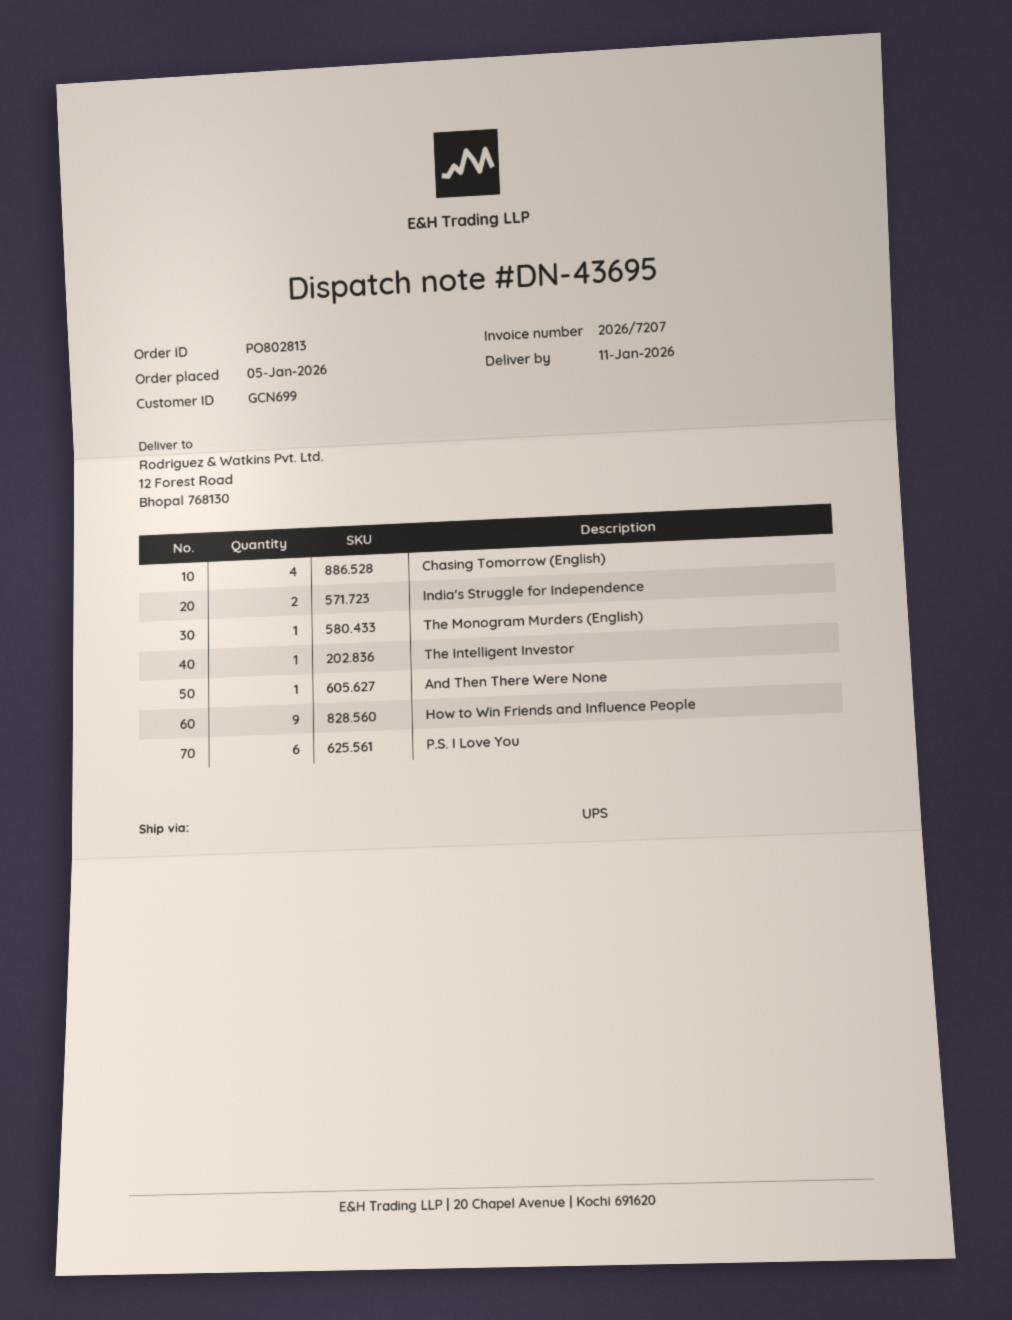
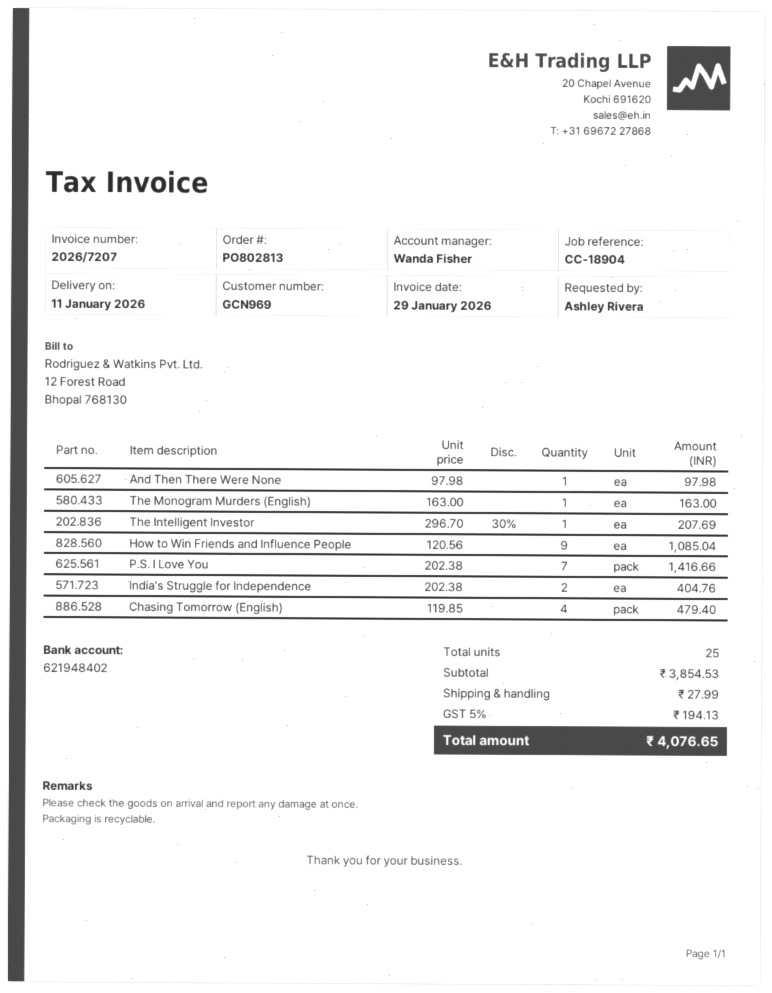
customer number: GCN699 -> GCN969
P.S. I Love You: 6 -> 7

